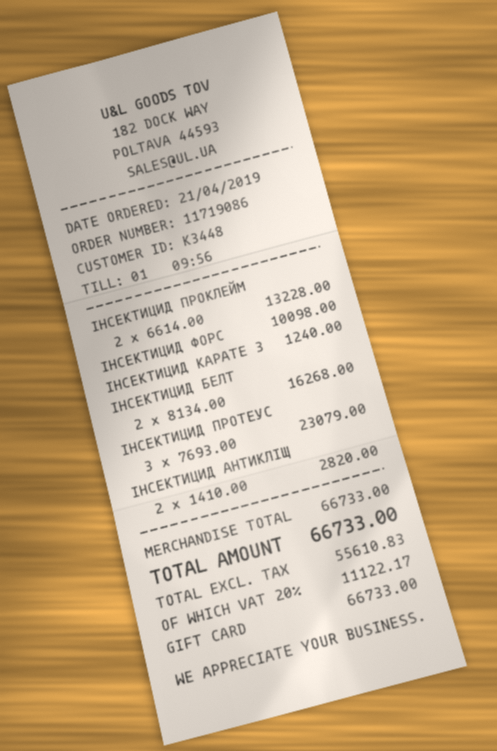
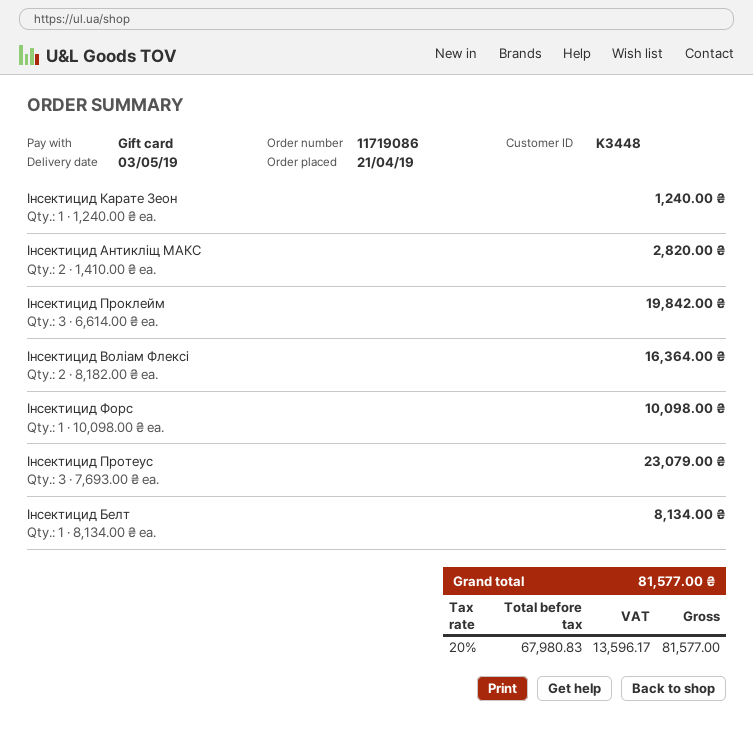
ІНСЕКТИЦИД ПРОКЛЕЙМ: 2 x 6614.00 = 13228.00 -> 3 x 6614.00 = 19842.00
ІНСЕКТИЦИД БЕЛТ: 2 x 8134.00 = 16268.00 -> 1 x 8134.00 = 8134.00
Інсектицид Воліам Флексі: none -> 2 x 8182.00 = 16364.00
net: 55610.83 -> 67980.83
tax: 20% = 11122.17 -> 20% = 13596.17
total: 66733.00 -> 81577.00

